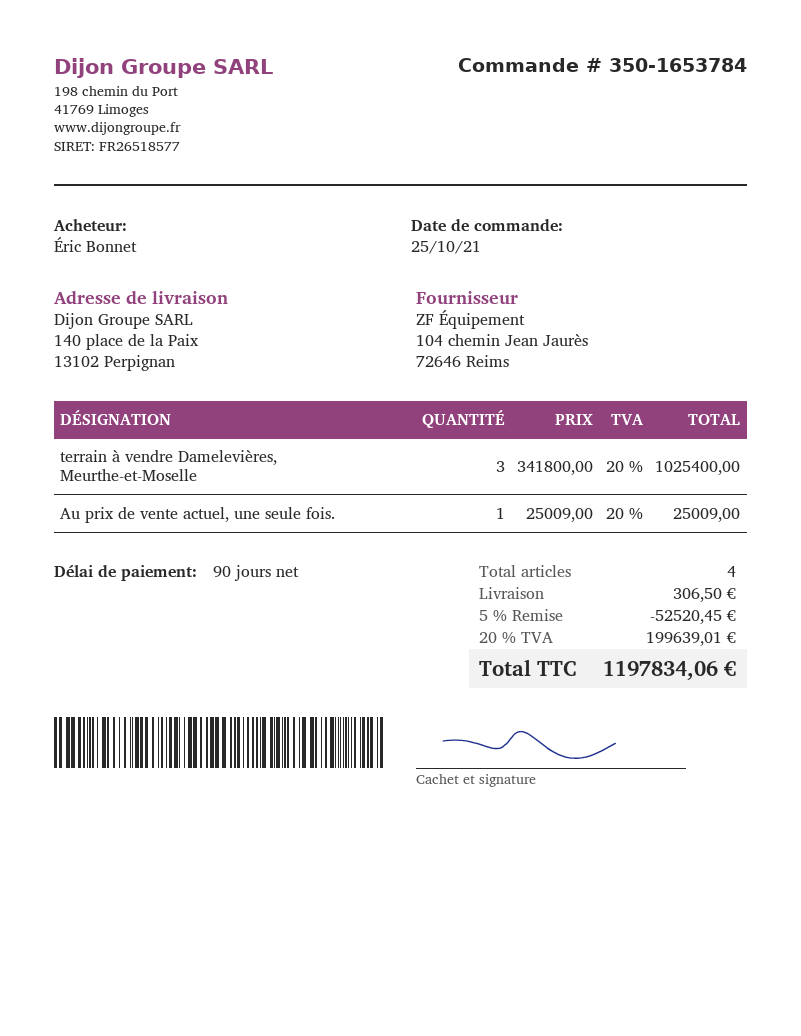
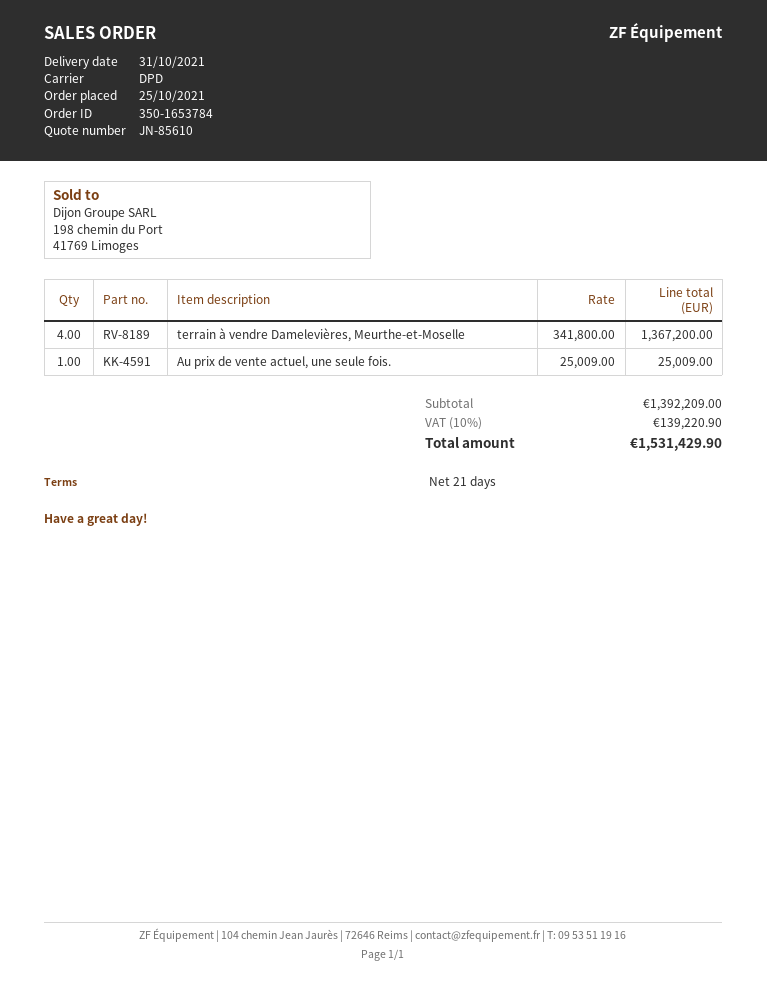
payment terms: 90 days -> 21 days
terrain à vendre Damelevières, Meurthe-et-Moselle: 3 x 341800.00 = 1025400.00 -> 4 x 341800.00 = 1367200.00
discount: 5% = 52520.45 -> none
shipping: 306.50 -> none
tax: 20% = 199639.01 -> 10% = 139220.90
total: 1197834.06 -> 1531429.90

